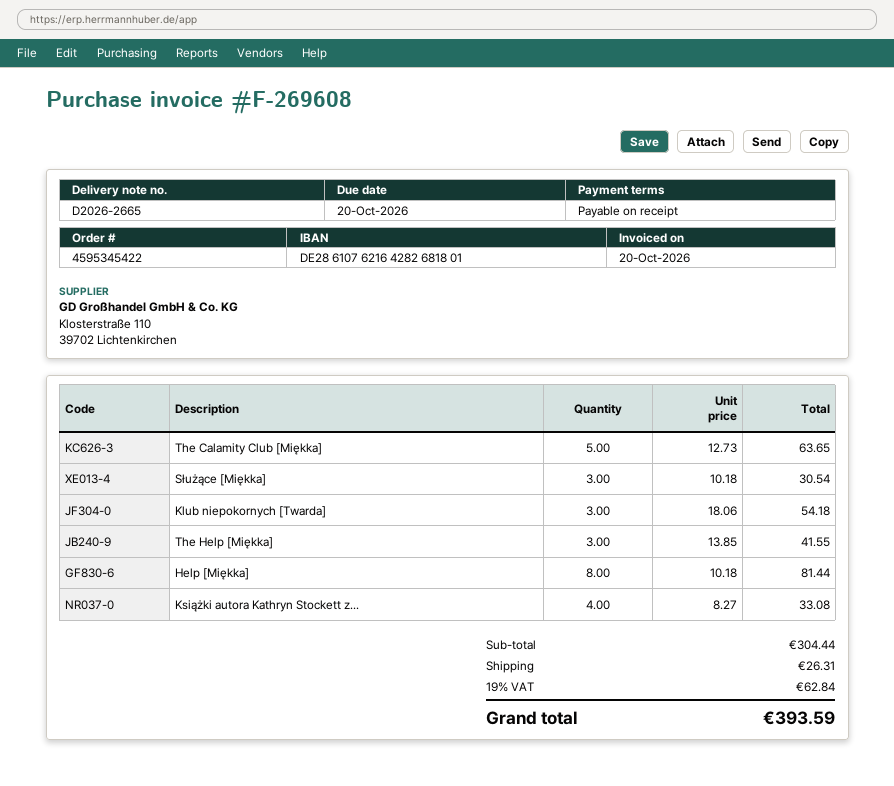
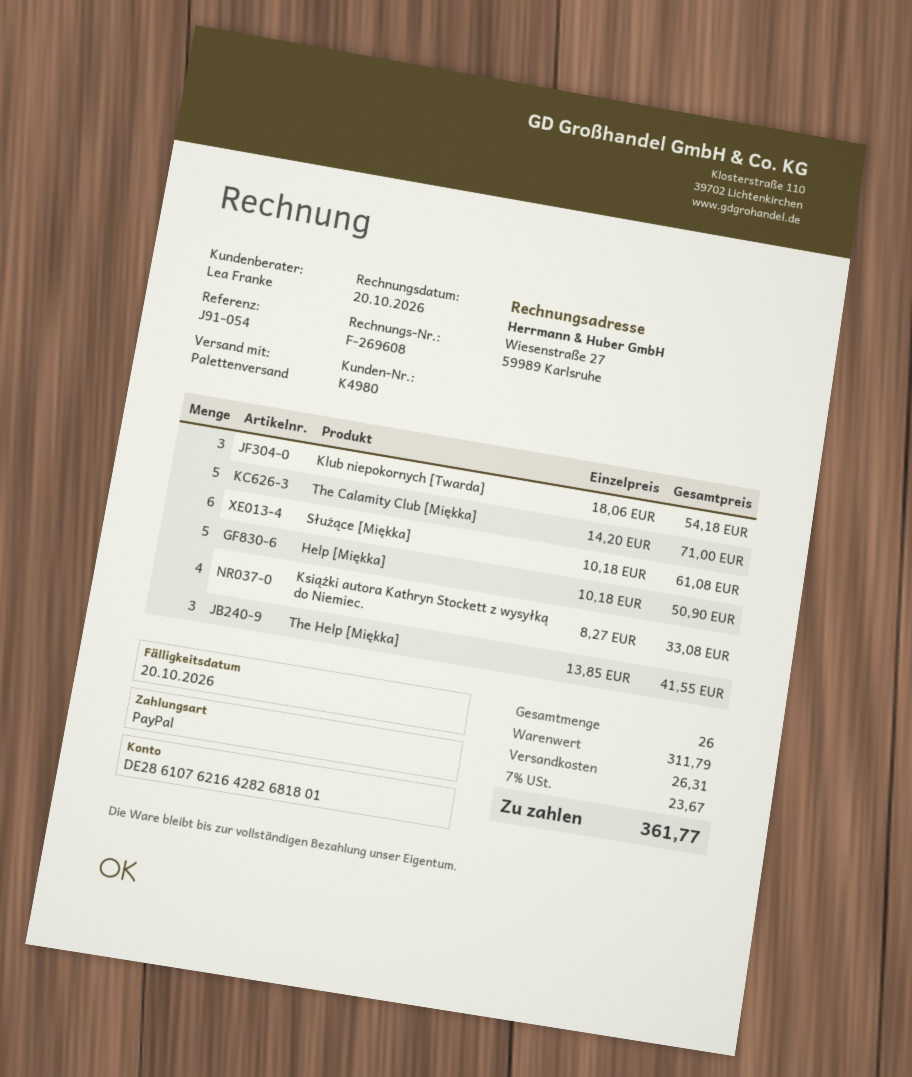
The Calamity Club [Miękka]: 5 x 12.73 = 63.65 -> 5 x 14.20 = 71.00
Służące [Miękka]: 3 x 10.18 = 30.54 -> 6 x 10.18 = 61.08
Help [Miękka]: 8 x 10.18 = 81.44 -> 5 x 10.18 = 50.90
subtotal: 304.44 -> 311.79
tax: 19% = 62.84 -> 7% = 23.67
total: 393.59 -> 361.77

